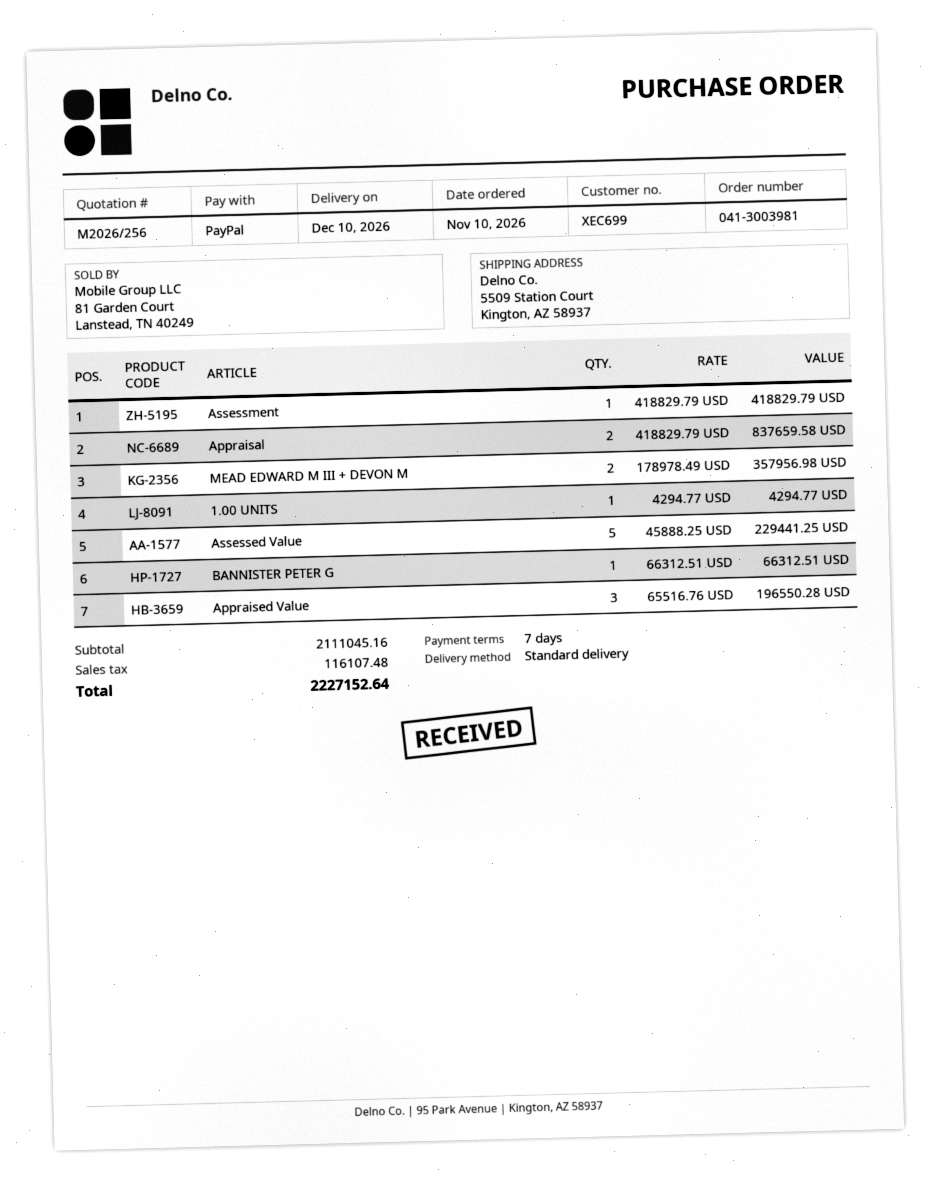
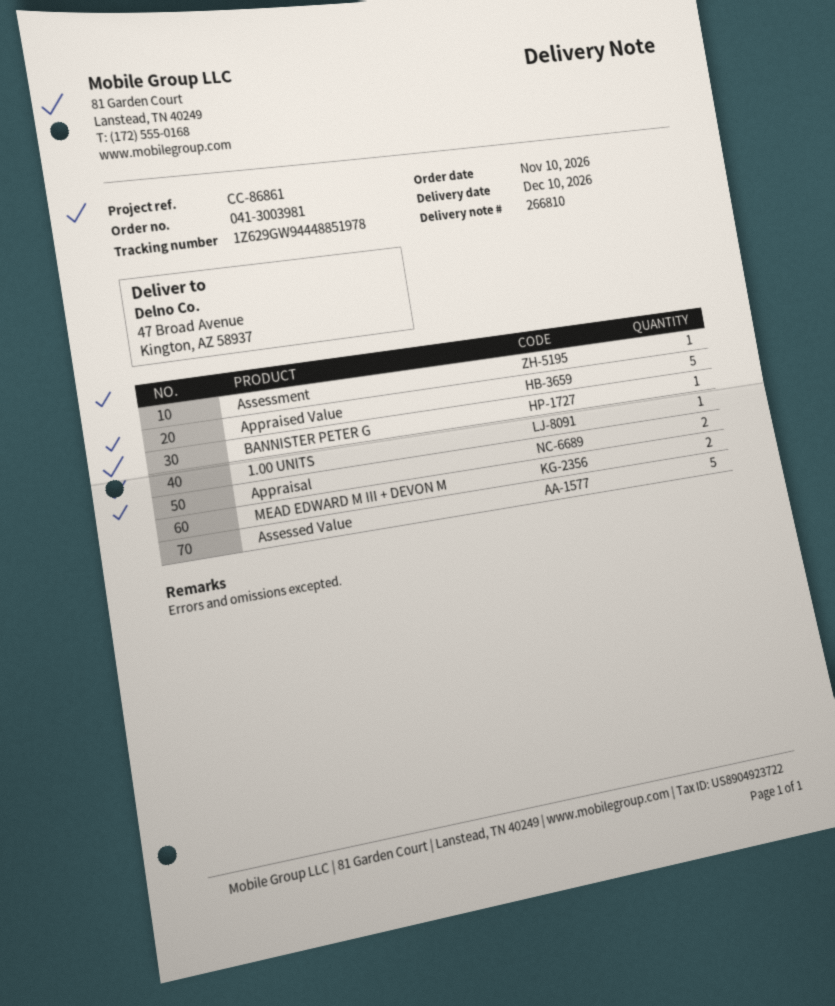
ship to: 5509 Station Court, Kington, AZ 58937 -> 47 Broad Avenue, Kington, AZ 58937
Appraised Value: 3 -> 5

